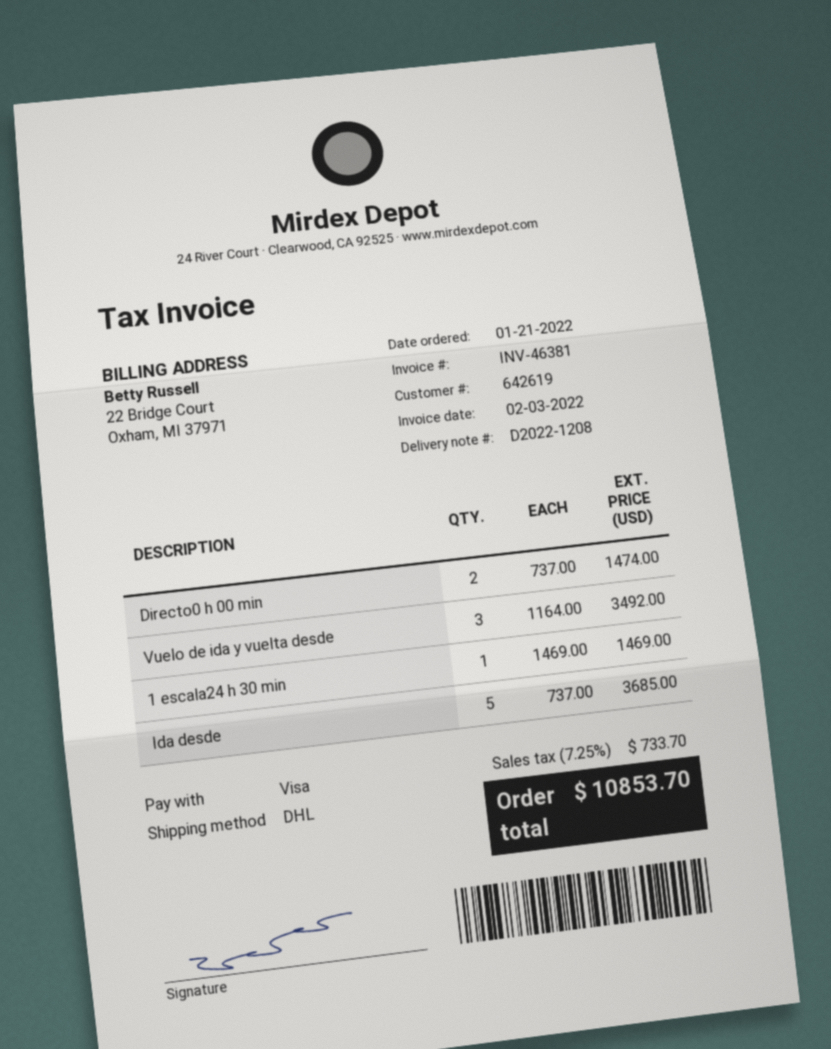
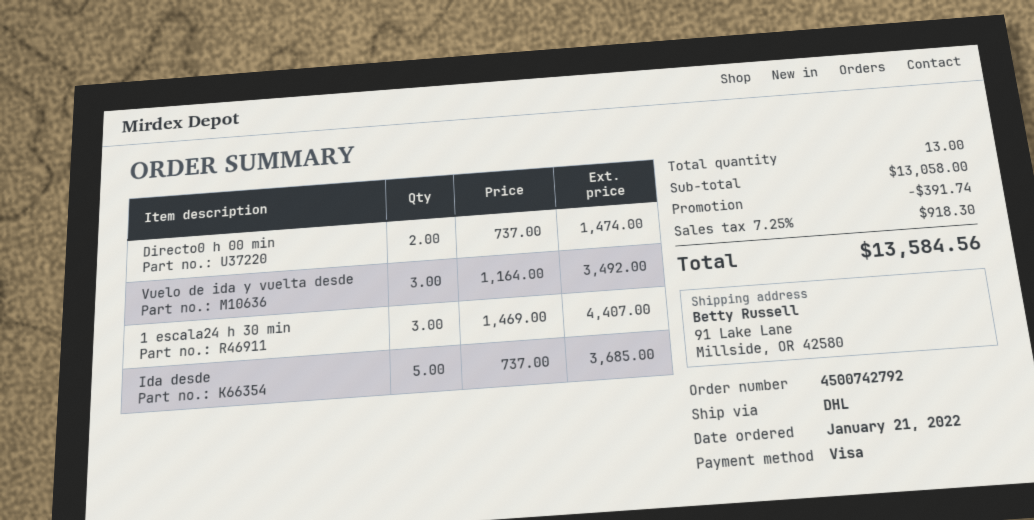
1 escala24 h 30 min: 1 x 1469.00 = 1469.00 -> 3 x 1469.00 = 4407.00
discount: none -> 391.74
tax: 7.25% = 733.70 -> 7.25% = 918.30
total: 10853.70 -> 13584.56

